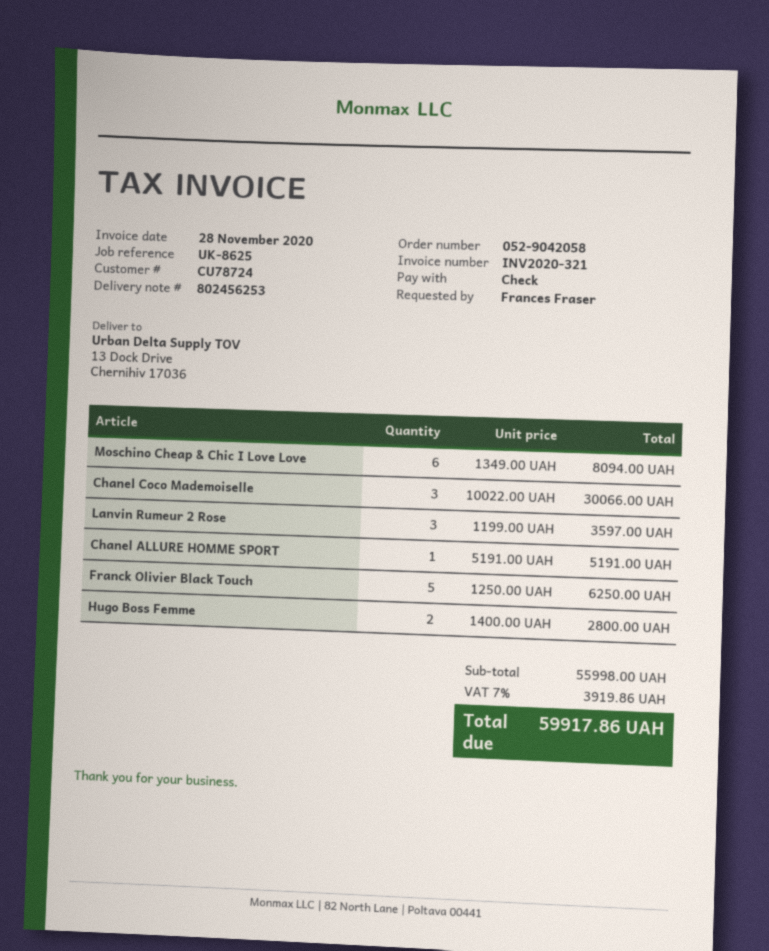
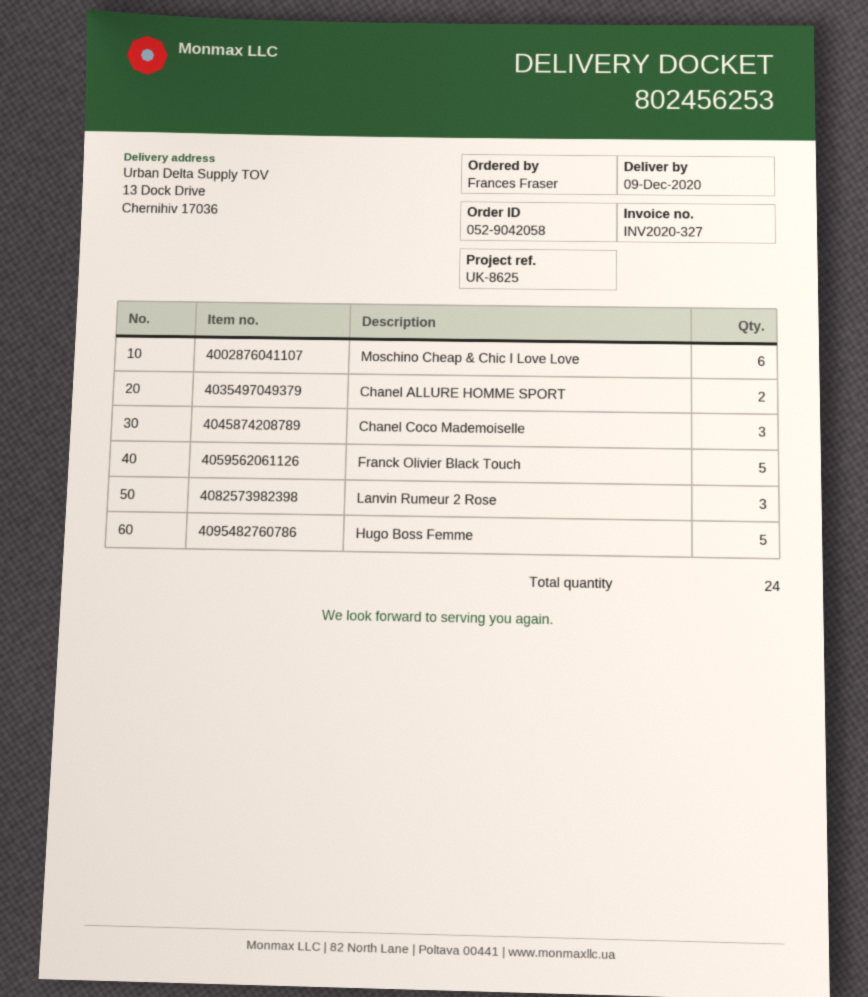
invoice number: INV2020-321 -> INV2020-327
Chanel ALLURE HOMME SPORT: 1 -> 2
Hugo Boss Femme: 2 -> 5

